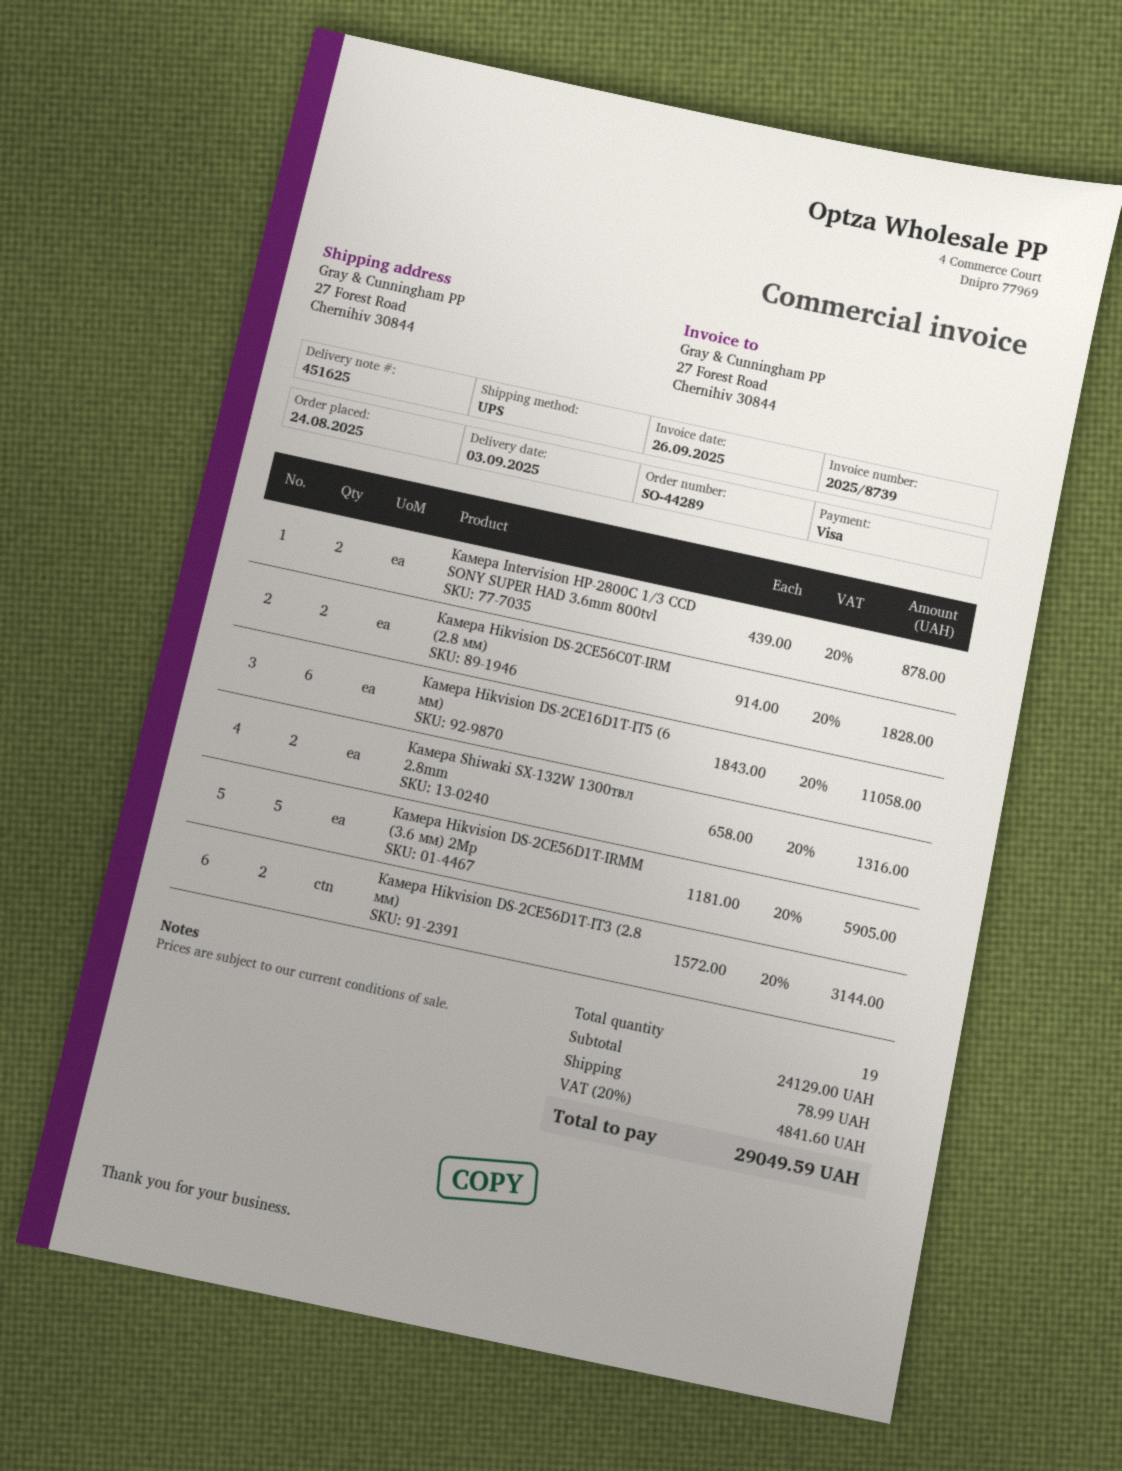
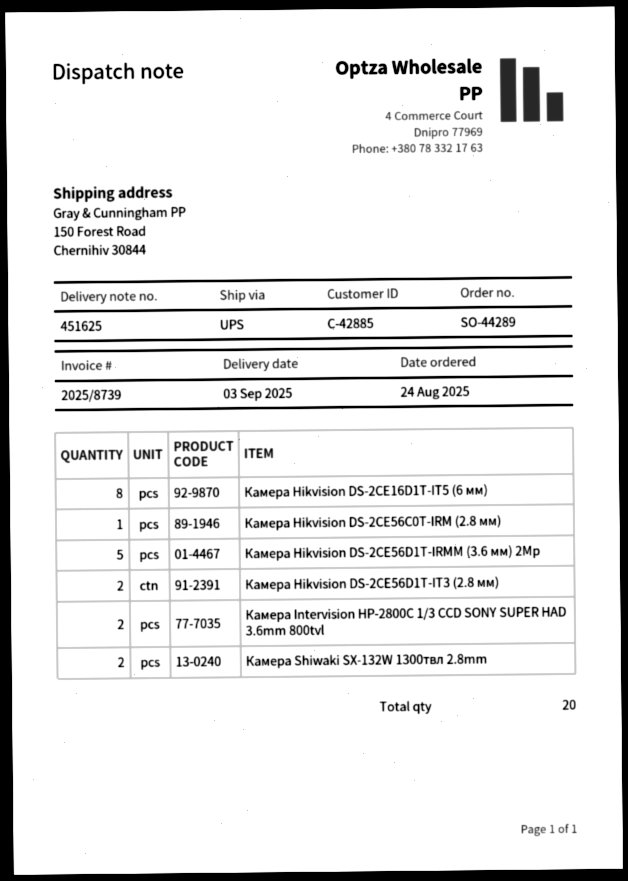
ship to: 27 Forest Road, Chernihiv 30844 -> 150 Forest Road, Chernihiv 30844
Камера Hikvision DS-2CE56C0T-IRM (2.8 мм): 2 -> 1
Камера Hikvision DS-2CE16D1T-IT5 (6 мм): 6 -> 8
total quantity: 19 -> 20

